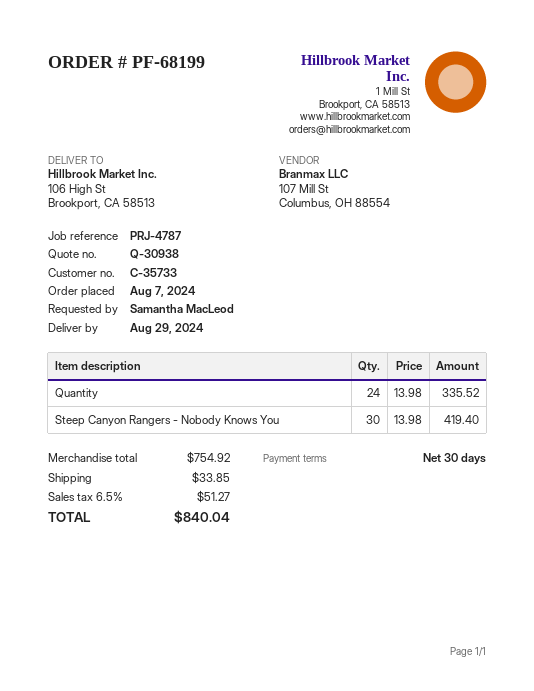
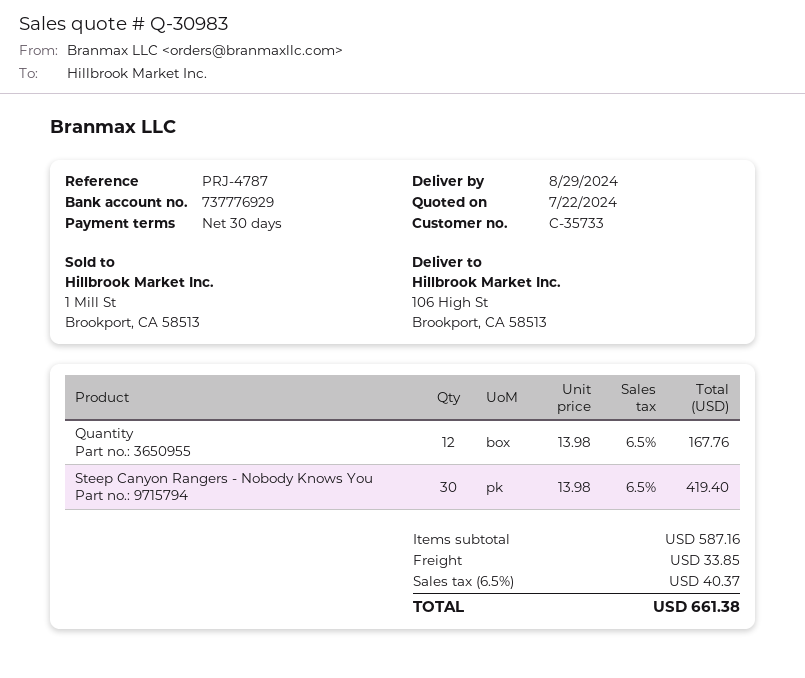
quote number: Q-30938 -> Q-30983
Quantity: 24 x 13.98 = 335.52 -> 12 x 13.98 = 167.76
subtotal: 754.92 -> 587.16
tax: 6.5% = 51.27 -> 6.5% = 40.37
total: 840.04 -> 661.38

